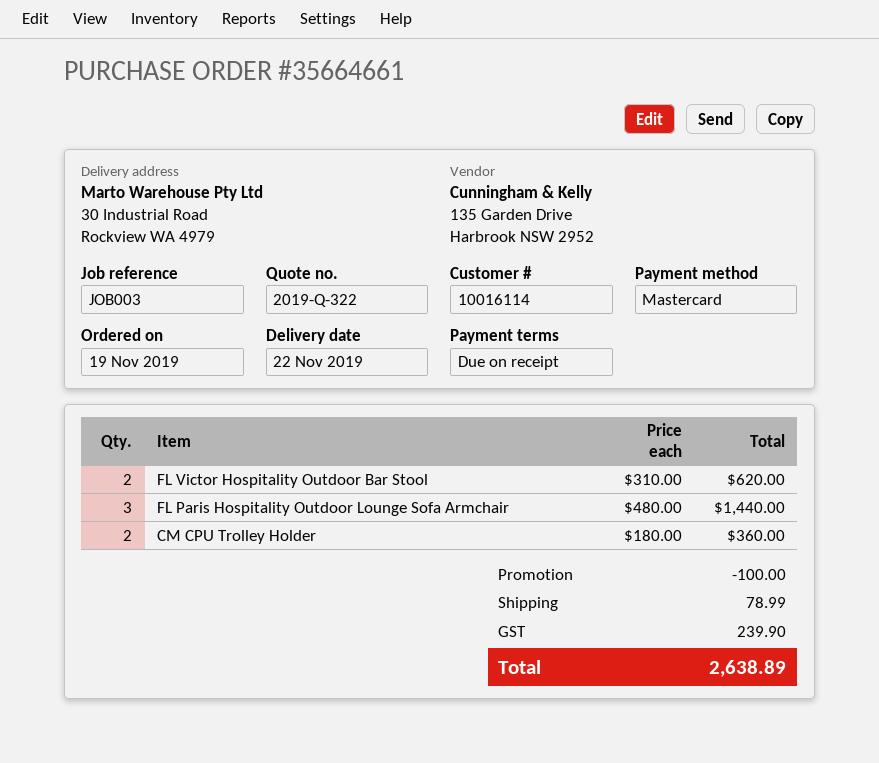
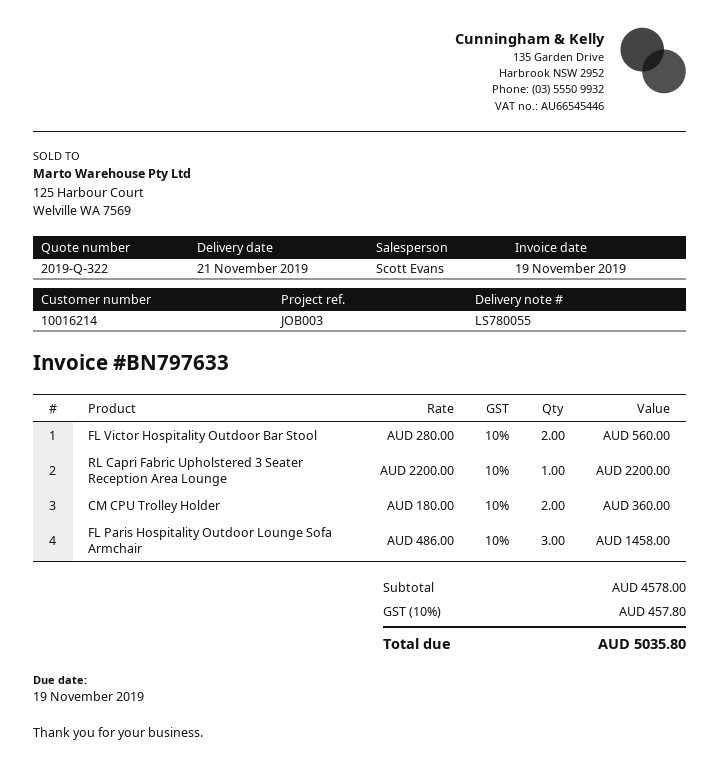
delivery date: 2019-11-22 -> 2019-11-21
customer number: 10016114 -> 10016214
FL Victor Hospitality Outdoor Bar Stool: 2 x 310.00 = 620.00 -> 2 x 280.00 = 560.00
FL Paris Hospitality Outdoor Lounge Sofa Armchair: 3 x 480.00 = 1440.00 -> 3 x 486.00 = 1458.00
RL Capri Fabric Upholstered 3 Seater Reception Area Lounge: none -> 1 x 2200.00 = 2200.00
discount: 100.00 -> none
shipping: 78.99 -> none
tax: 239.90 -> 457.80
total: 2638.89 -> 5035.80

